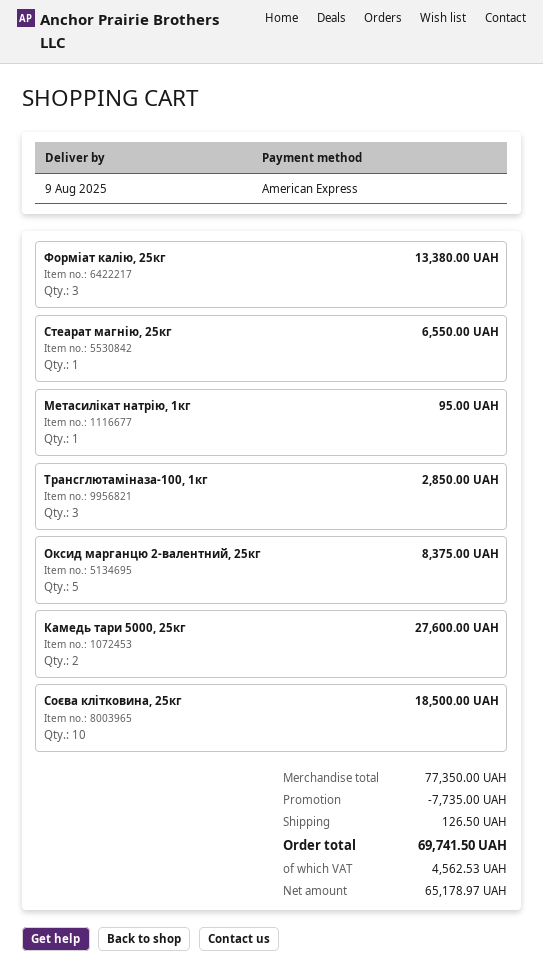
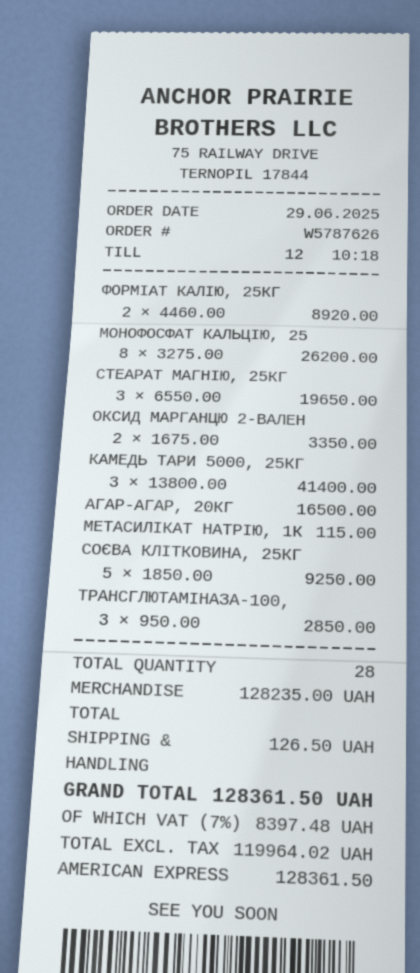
Форміат калію, 25кг: 3 for 13380.00 -> 2 for 8920.00
Стеарат магнію, 25кг: 1 for 6550.00 -> 3 for 19650.00
Метасилікат натрію, 1кг: 1 for 95.00 -> 1 for 115.00
Оксид марганцю 2-валентний, 25кг: 5 for 8375.00 -> 2 for 3350.00
Камедь тари 5000, 25кг: 2 for 27600.00 -> 3 for 41400.00
Соєва клітковина, 25кг: 10 for 18500.00 -> 5 for 9250.00
МОНОФОСФАТ КАЛЬЦІЮ, 25: none -> 8 for 26200.00
АГАР-АГАР, 20КГ: none -> 1 for 16500.00
subtotal: 77350.00 -> 128235.00
discount: 7735.00 -> none
net: 65178.97 -> 119964.02
tax: 4562.53 -> 8397.48
total: 69741.50 -> 128361.50

